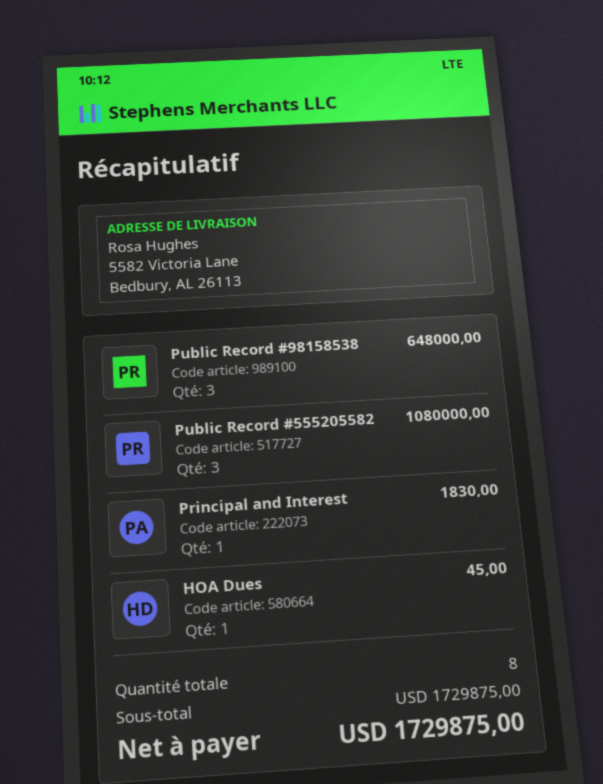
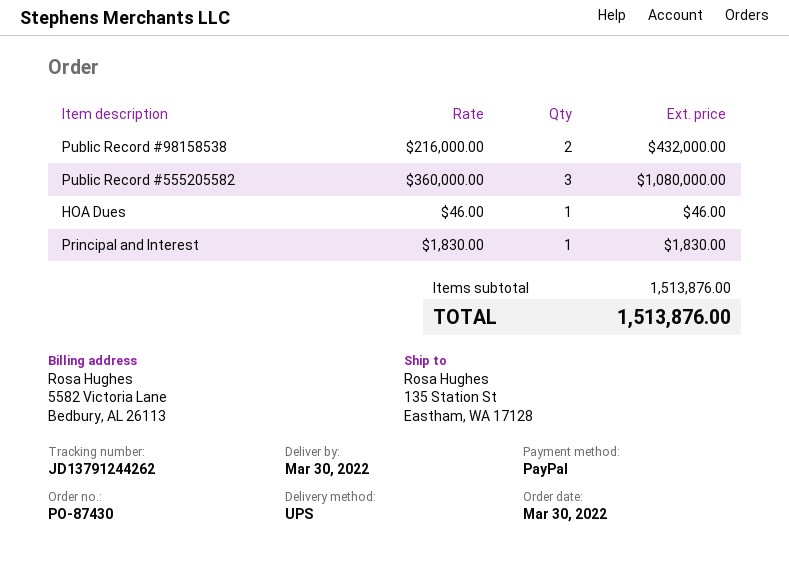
ship to: 5582 Victoria Lane, Bedbury, AL 26113 -> 135 Station St, Eastham, WA 17128
Public Record #98158538: 3 for 648000.00 -> 2 for 432000.00
HOA Dues: 1 for 45.00 -> 1 for 46.00
subtotal: 1729875.00 -> 1513876.00
total: 1729875.00 -> 1513876.00

